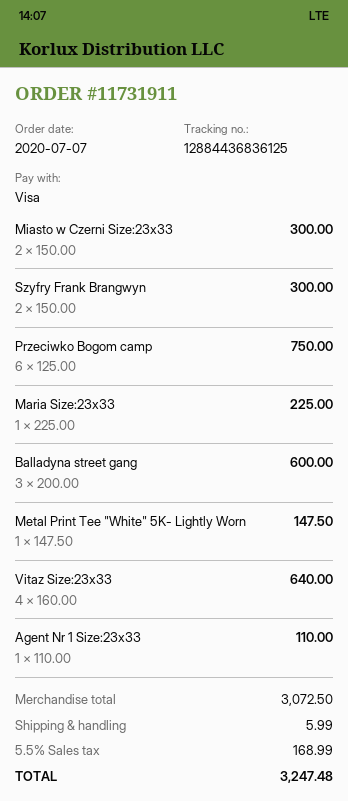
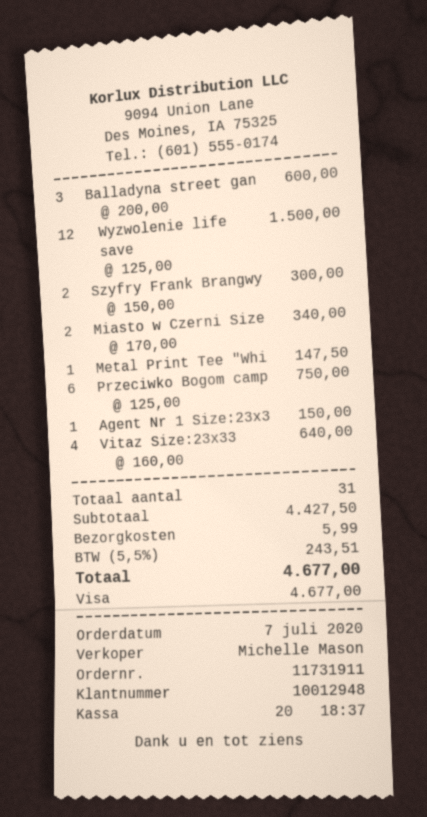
Miasto w Czerni Size:23x33: 2 x 150.00 = 300.00 -> 2 x 170.00 = 340.00
Maria Size:23x33: 1 x 225.00 = 225.00 -> none
Agent Nr 1 Size:23x33: 1 x 110.00 = 110.00 -> 1 x 150.00 = 150.00
Wyzwolenie life save: none -> 12 x 125.00 = 1500.00
subtotal: 3072.50 -> 4427.50
tax: 5.5% = 168.99 -> 5.5% = 243.51
total: 3247.48 -> 4677.00

